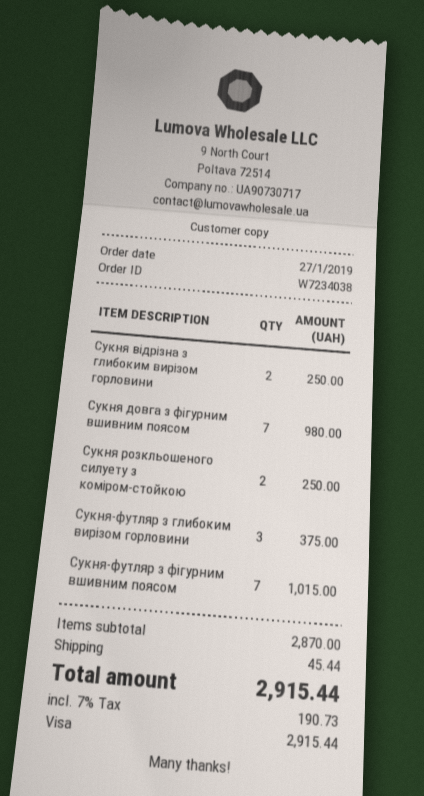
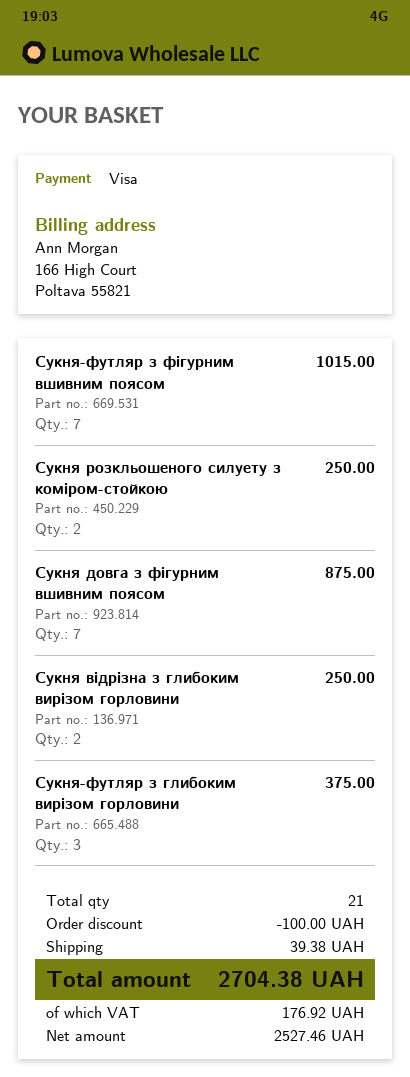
Сукня довга з фігурним вшивним поясом: 7 for 980.00 -> 7 for 875.00
discount: none -> 100.00
shipping: 45.44 -> 39.38
tax: 190.73 -> 176.92
total: 2915.44 -> 2704.38

